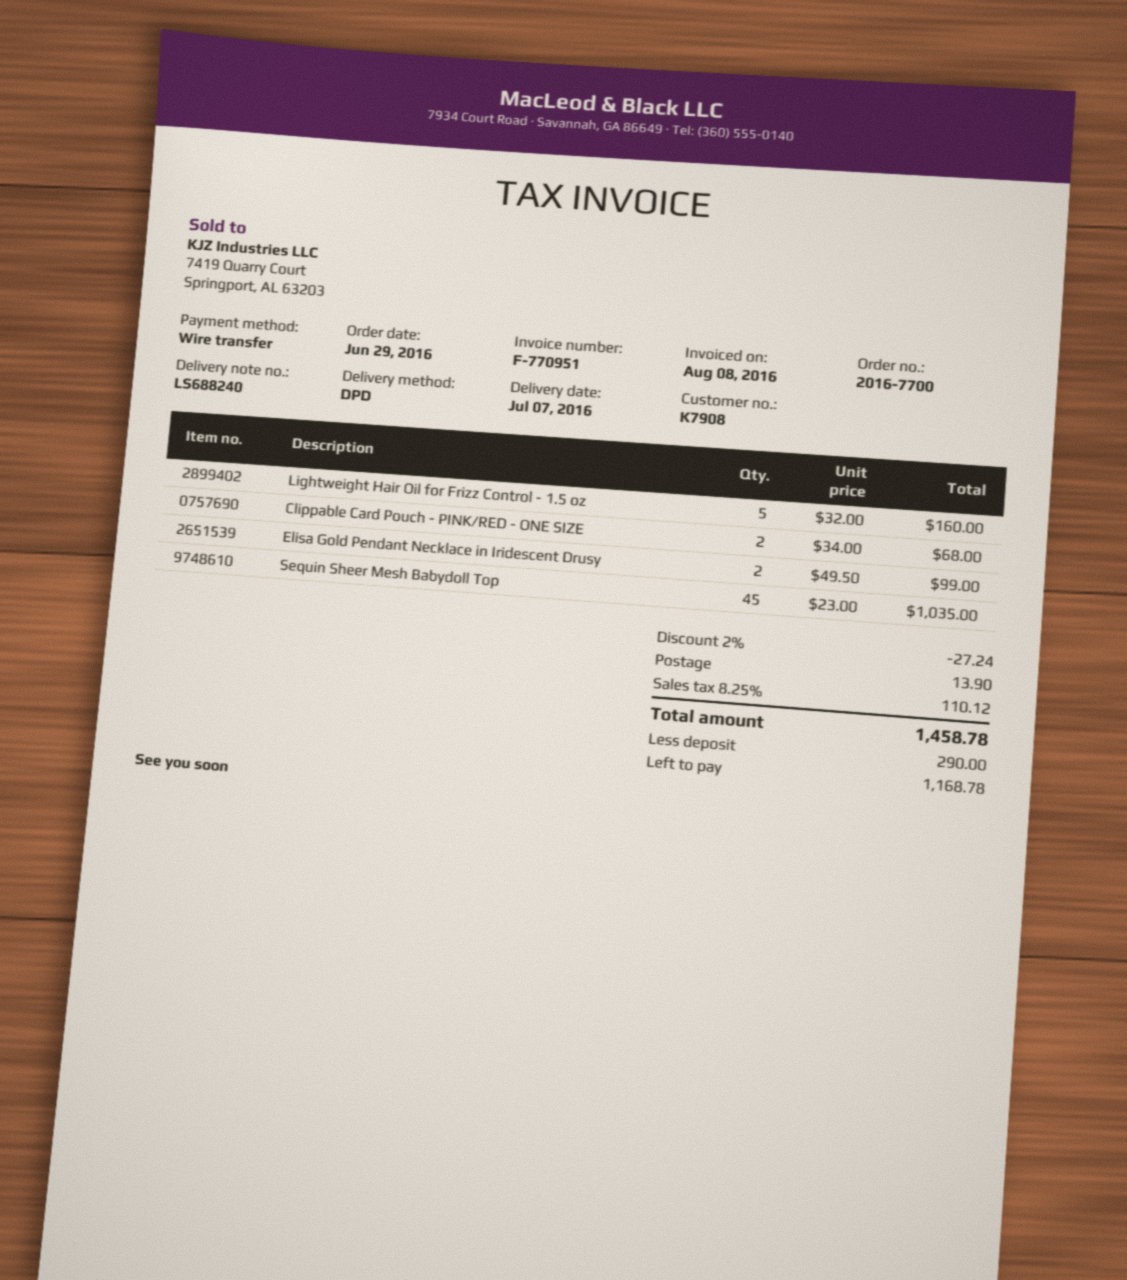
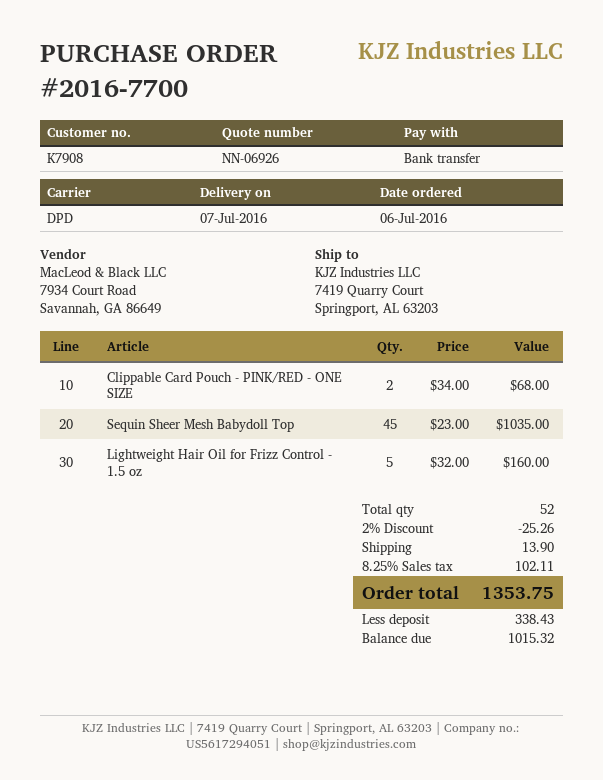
order date: 2016-06-29 -> 2016-07-06
Elisa Gold Pendant Necklace in Iridescent Drusy: 2 x 49.50 = 99.00 -> none
discount: 2% = 27.24 -> 2% = 25.26
tax: 8.25% = 110.12 -> 8.25% = 102.11
total: 1458.78 -> 1353.75
deposit: 290.00 -> 338.43
balance: 1168.78 -> 1015.32

